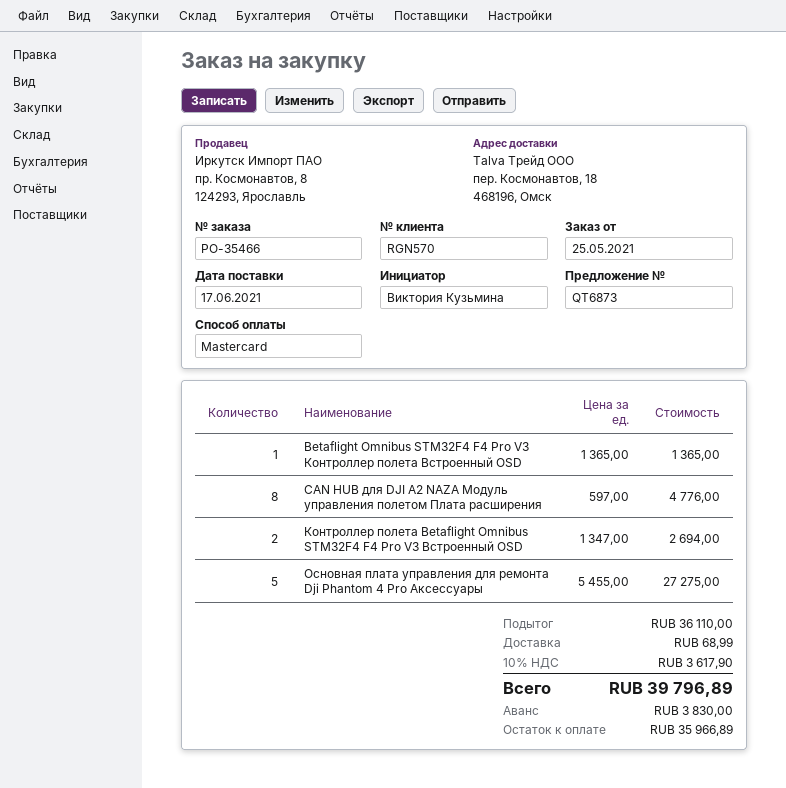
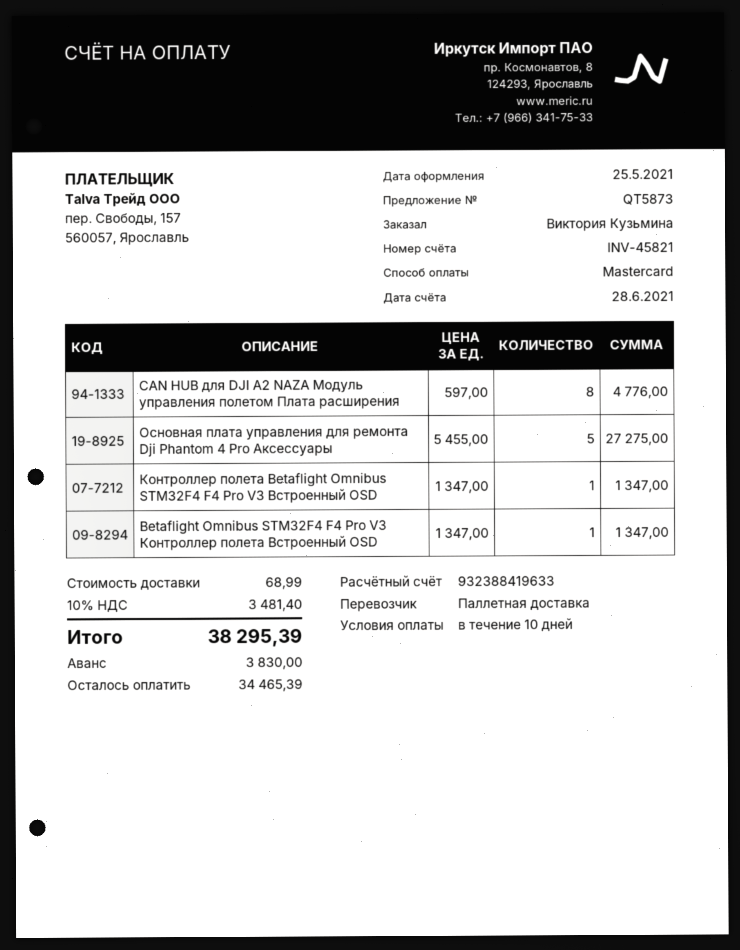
quote number: QT6873 -> QT5873
Betaflight Omnibus STM32F4 F4 Pro V3 Контроллер полета Встроенный OSD: 1 x 1365.00 = 1365.00 -> 1 x 1347.00 = 1347.00
Контроллер полета Betaflight Omnibus STM32F4 F4 Pro V3 Встроенный OSD: 2 x 1347.00 = 2694.00 -> 1 x 1347.00 = 1347.00
tax: 10% = 3617.90 -> 10% = 3481.40
total: 39796.89 -> 38295.39
balance: 35966.89 -> 34465.39

